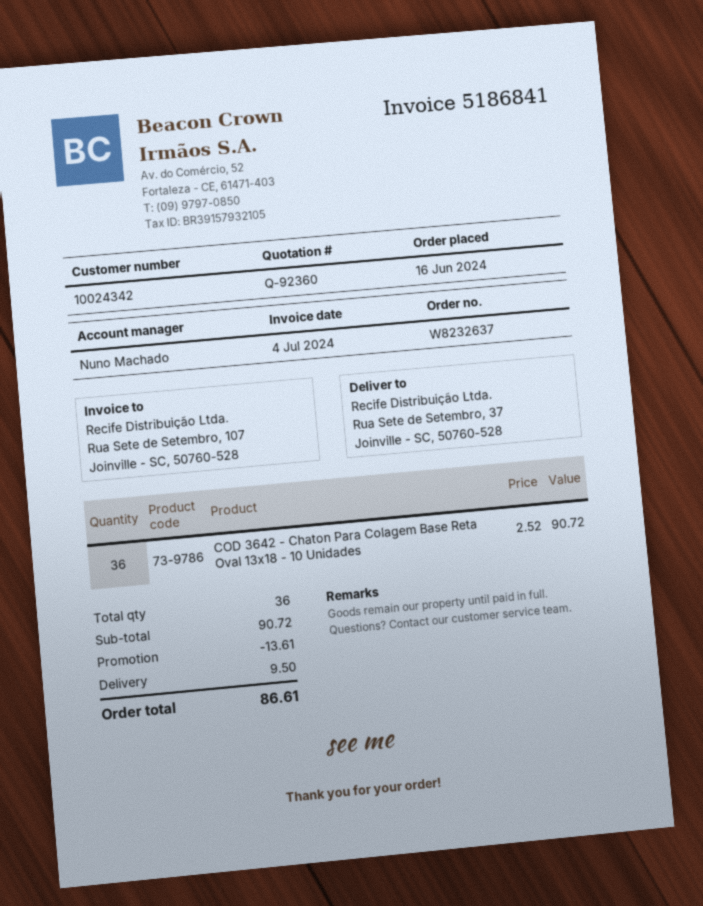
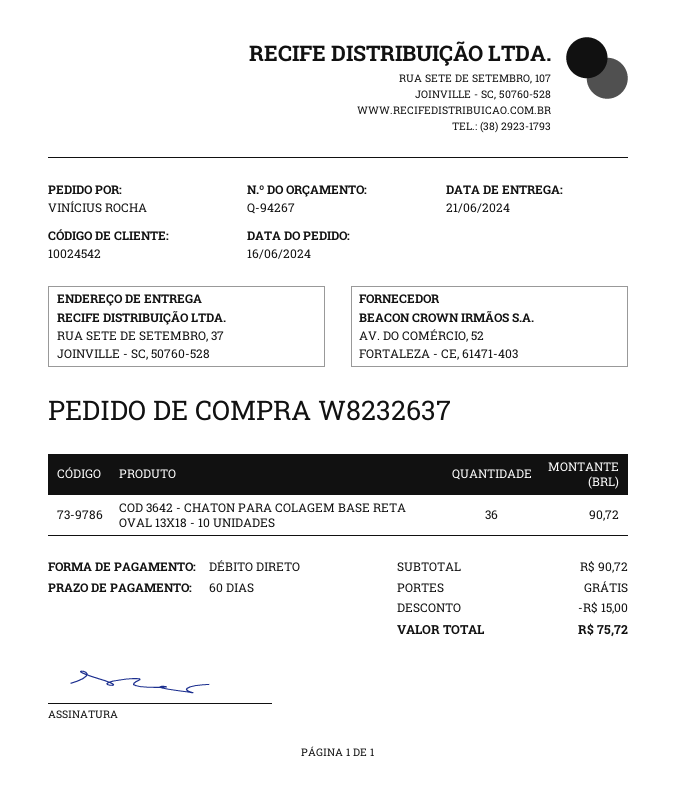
quote number: Q-92360 -> Q-94267
customer number: 10024342 -> 10024542
discount: 13.61 -> 15.00
shipping: 9.50 -> 0.00
total: 86.61 -> 75.72

